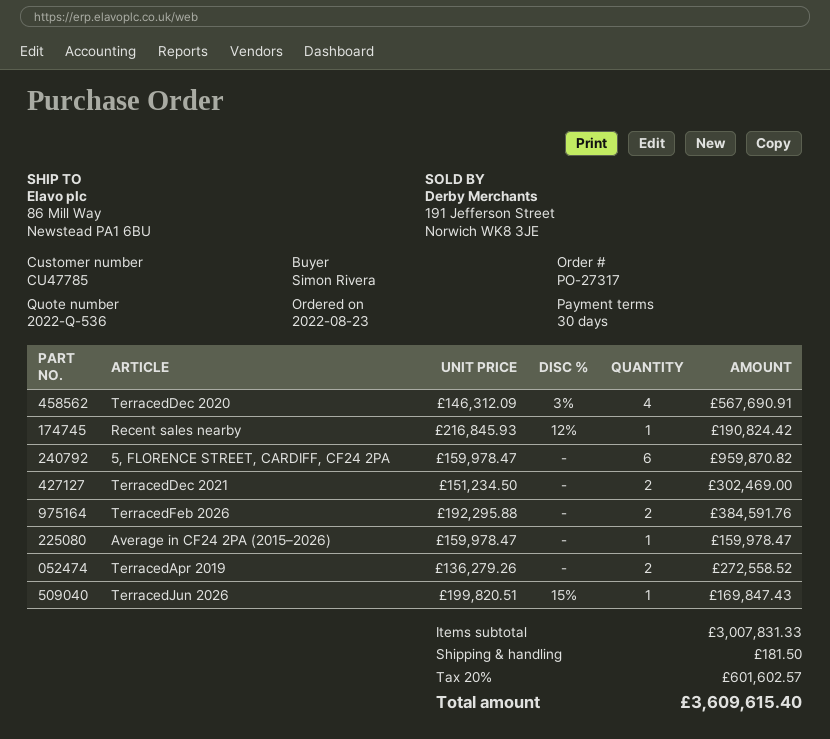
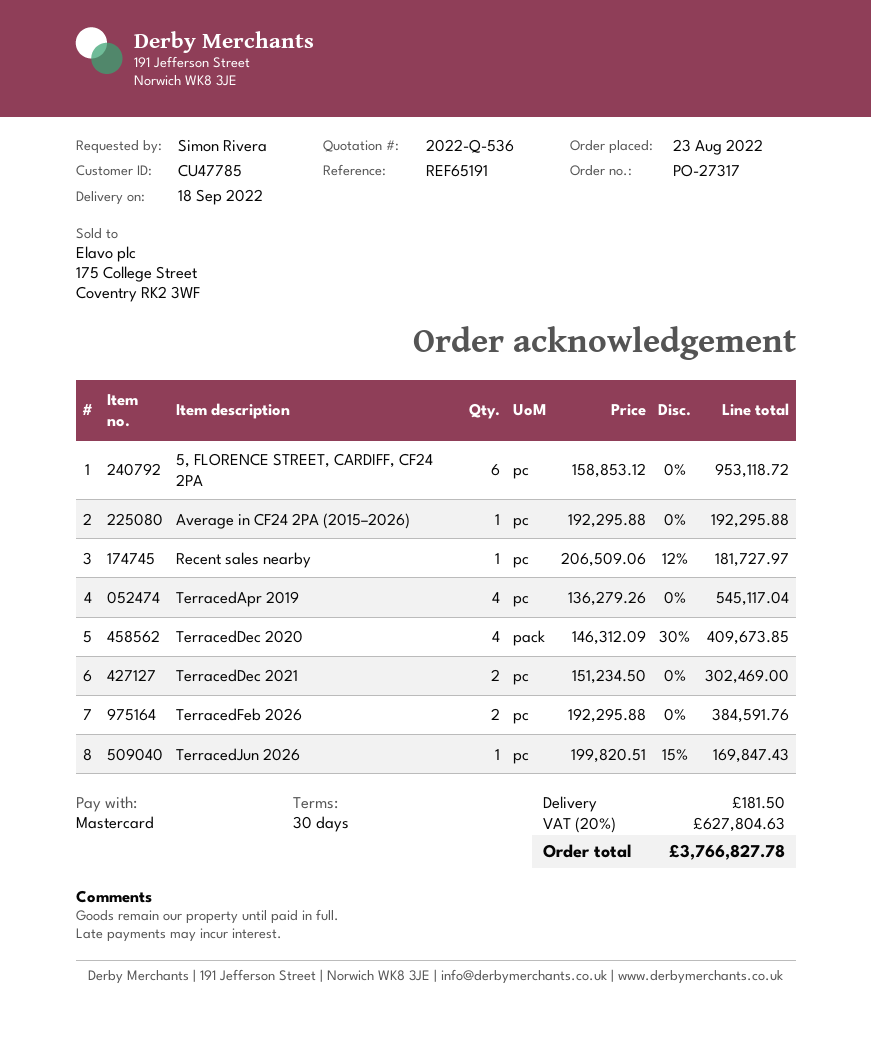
TerracedDec 2020: 4 x 146312.09 - 3% = 567690.91 -> 4 x 146312.09 - 30% = 409673.85
Recent sales nearby: 1 x 216845.93 - 12% = 190824.42 -> 1 x 206509.06 - 12% = 181727.97
5, FLORENCE STREET, CARDIFF, CF24 2PA: 6 x 159978.47 = 959870.82 -> 6 x 158853.12 = 953118.72
Average in CF24 2PA (2015–2026): 1 x 159978.47 = 159978.47 -> 1 x 192295.88 = 192295.88
TerracedApr 2019: 2 x 136279.26 = 272558.52 -> 4 x 136279.26 = 545117.04
tax: 20% = 601602.57 -> 20% = 627804.63
total: 3609615.40 -> 3766827.78

